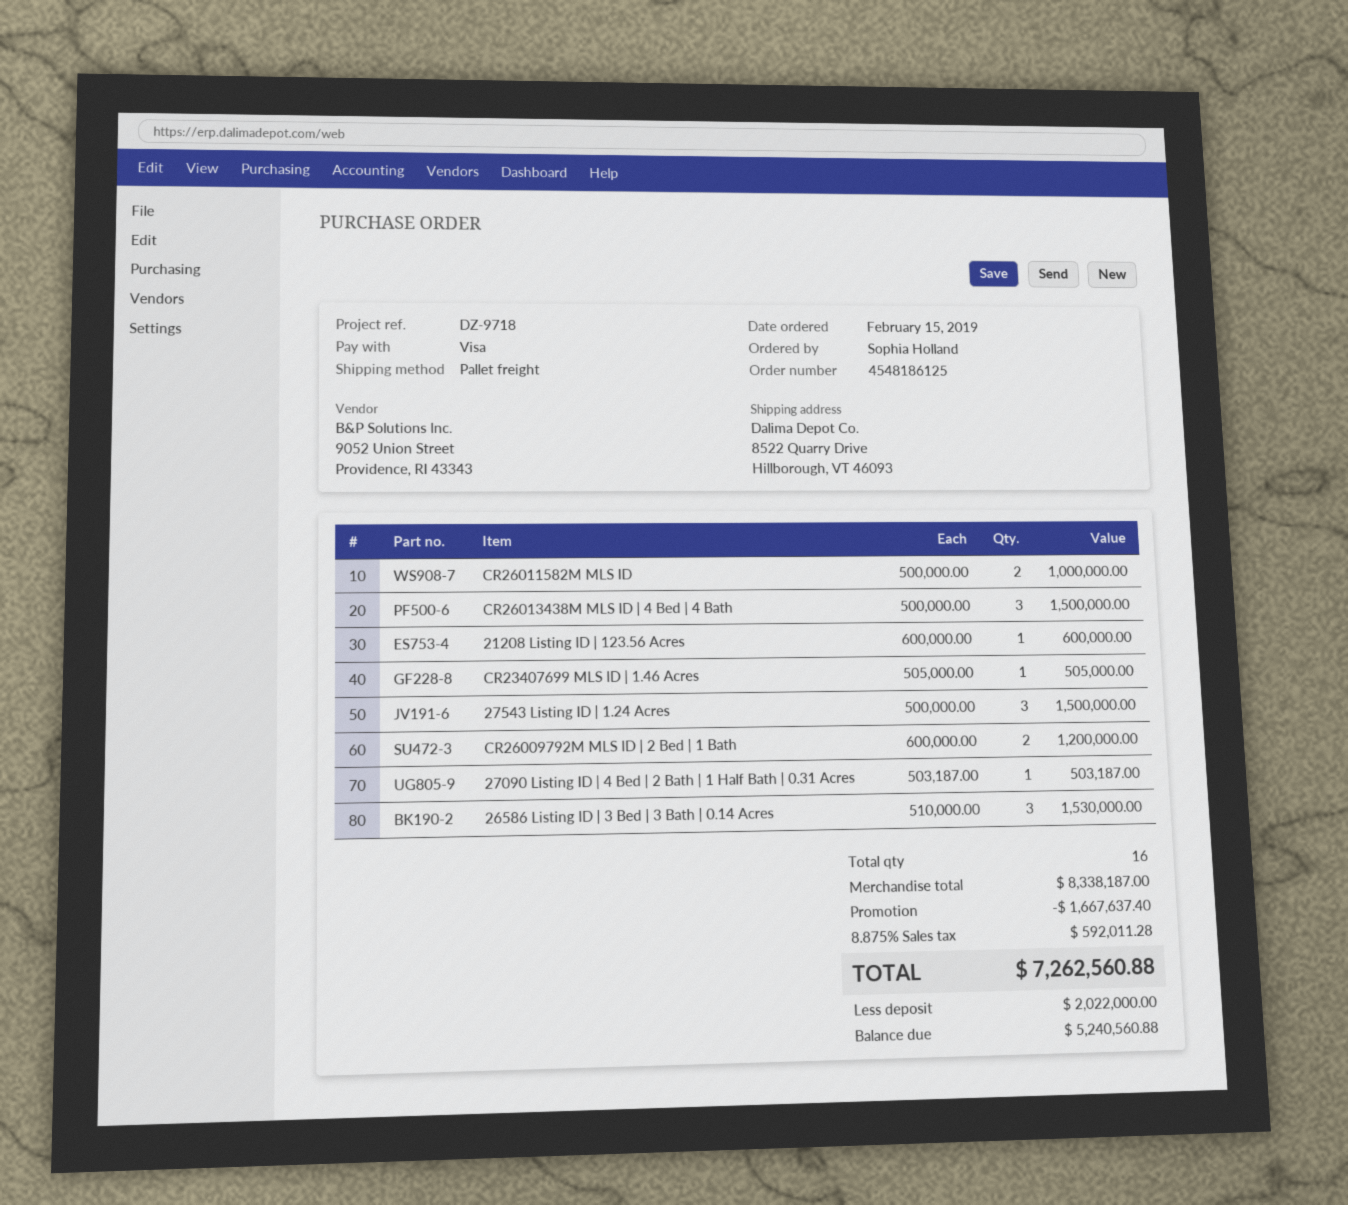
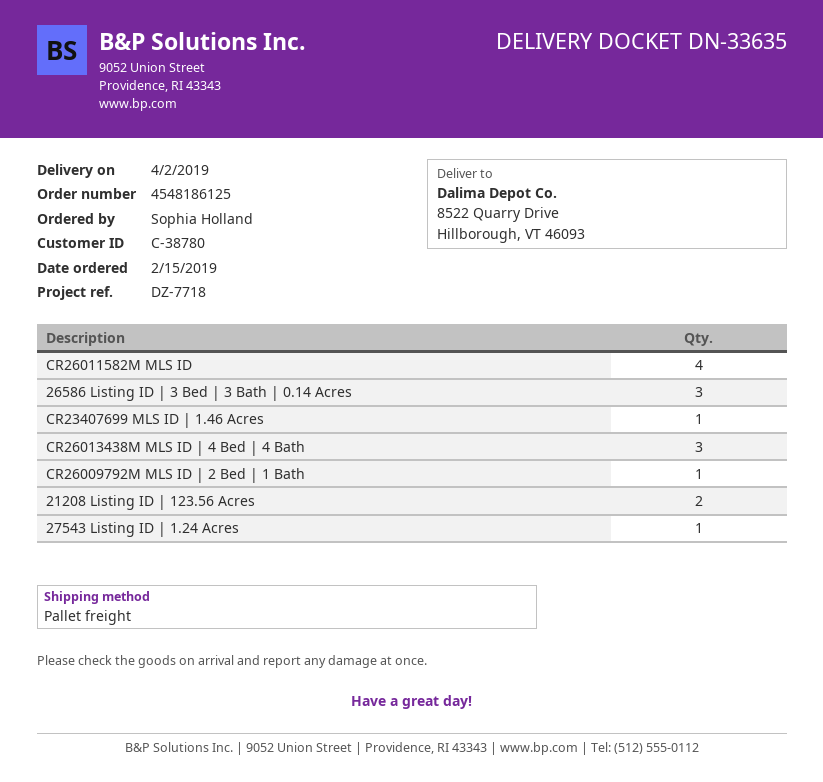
reference: DZ-9718 -> DZ-7718
CR26011582M MLS ID: 2 -> 4
21208 Listing ID | 123.56 Acres: 1 -> 2
27543 Listing ID | 1.24 Acres: 3 -> 1
CR26009792M MLS ID | 2 Bed | 1 Bath: 2 -> 1
27090 Listing ID | 4 Bed | 2 Bath | 1 Half Bath | 0.31 Acres: 1 -> none

